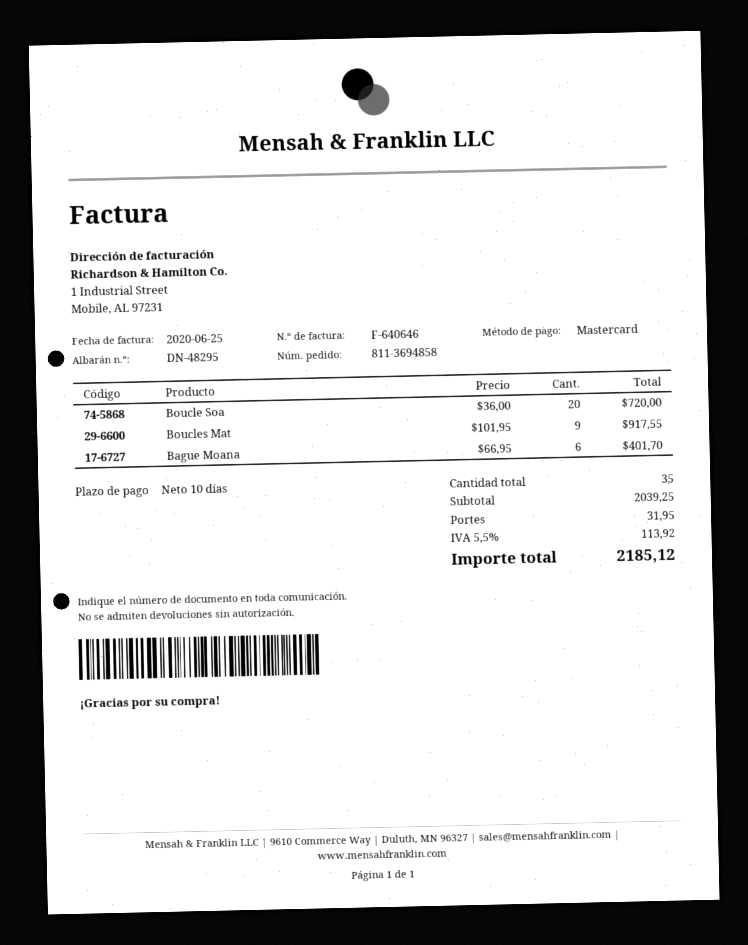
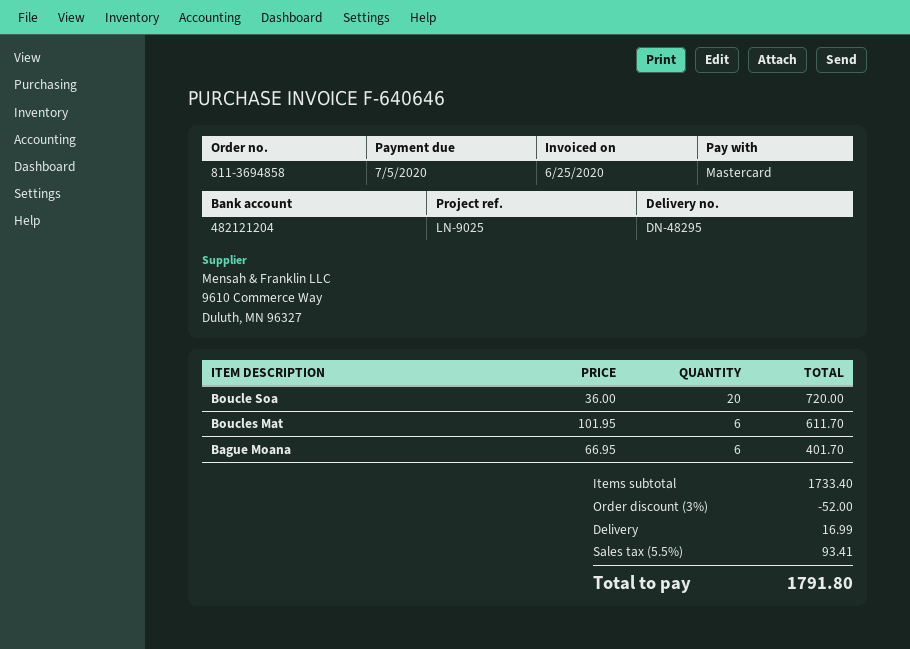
Boucles Mat: 9 x 101.95 = 917.55 -> 6 x 101.95 = 611.70
subtotal: 2039.25 -> 1733.40
discount: none -> 3% = 52.00
shipping: 31.95 -> 16.99
tax: 5.5% = 113.92 -> 5.5% = 93.41
total: 2185.12 -> 1791.80

